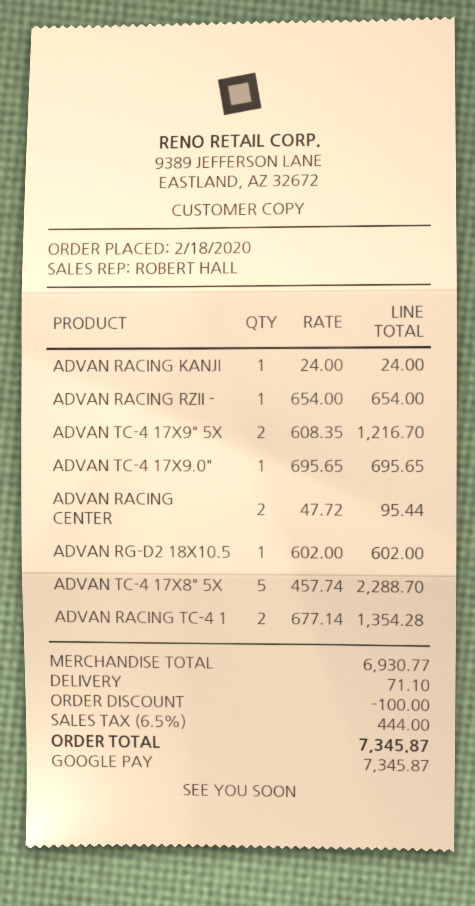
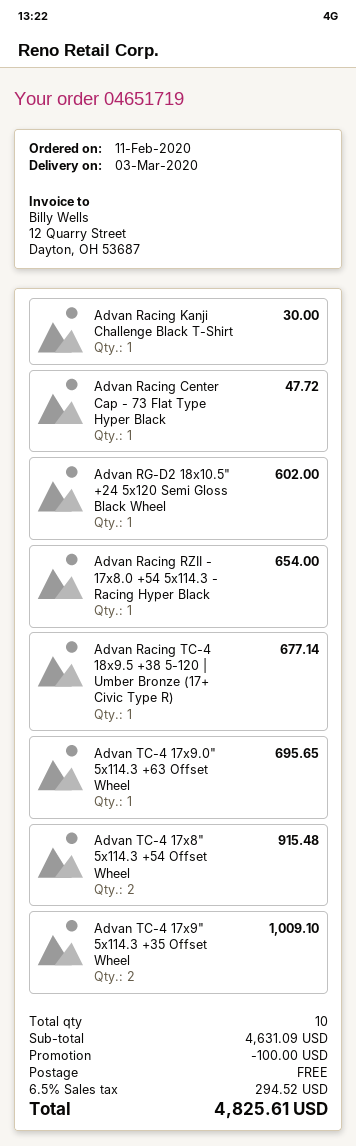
order date: 2020-02-18 -> 2020-02-11
ADVAN RACING KANJI: 1 for 24.00 -> 1 for 30.00
ADVAN TC-4 17X9" 5X: 2 for 1216.70 -> 2 for 1009.10
ADVAN RACING CENTER: 2 for 95.44 -> 1 for 47.72
ADVAN TC-4 17X8" 5X: 5 for 2288.70 -> 2 for 915.48
ADVAN RACING TC-4 1: 2 for 1354.28 -> 1 for 677.14
subtotal: 6930.77 -> 4631.09
shipping: 71.10 -> 0.00
tax: 6.5% = 444.00 -> 6.5% = 294.52
total: 7345.87 -> 4825.61

